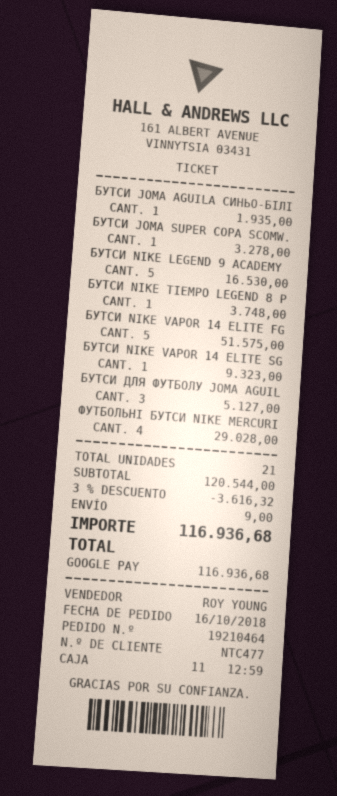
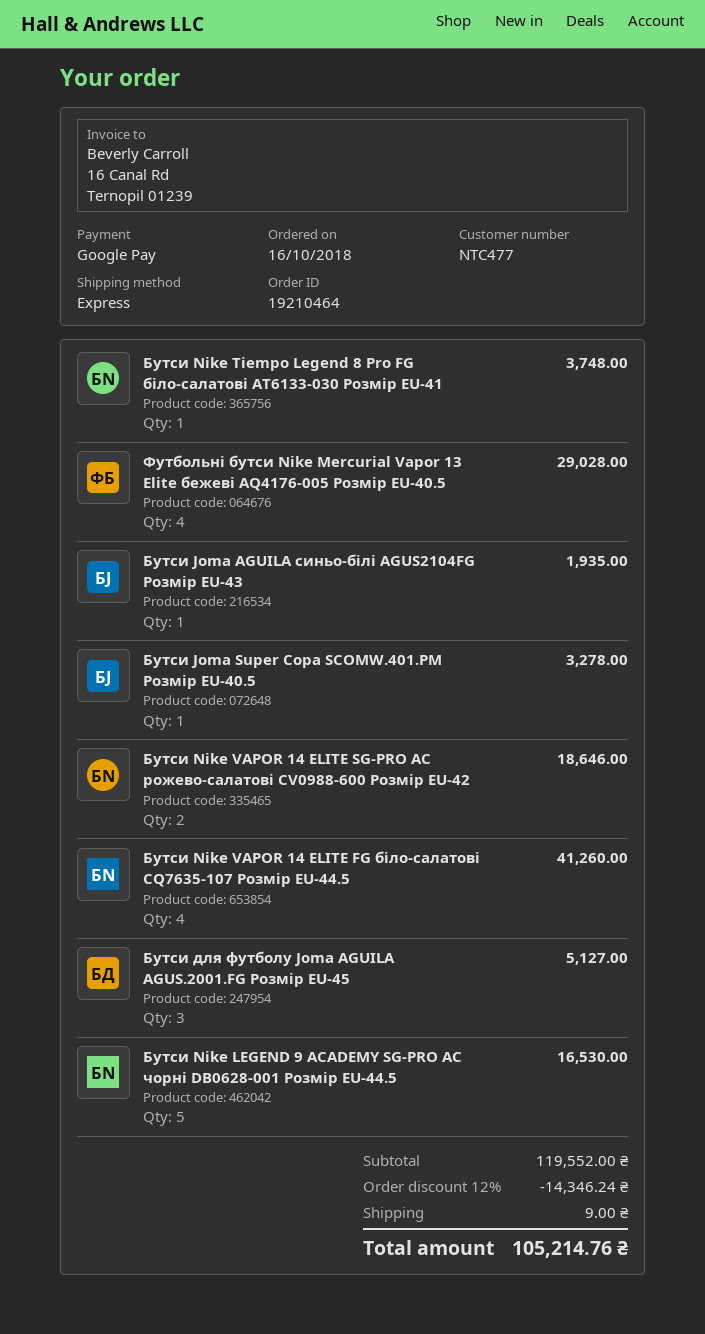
БУТСИ NIKE VAPOR 14 ELITE FG: 5 for 51575.00 -> 4 for 41260.00
БУТСИ NIKE VAPOR 14 ELITE SG: 1 for 9323.00 -> 2 for 18646.00
subtotal: 120544.00 -> 119552.00
discount: 3% = 3616.32 -> 12% = 14346.24
total: 116936.68 -> 105214.76

